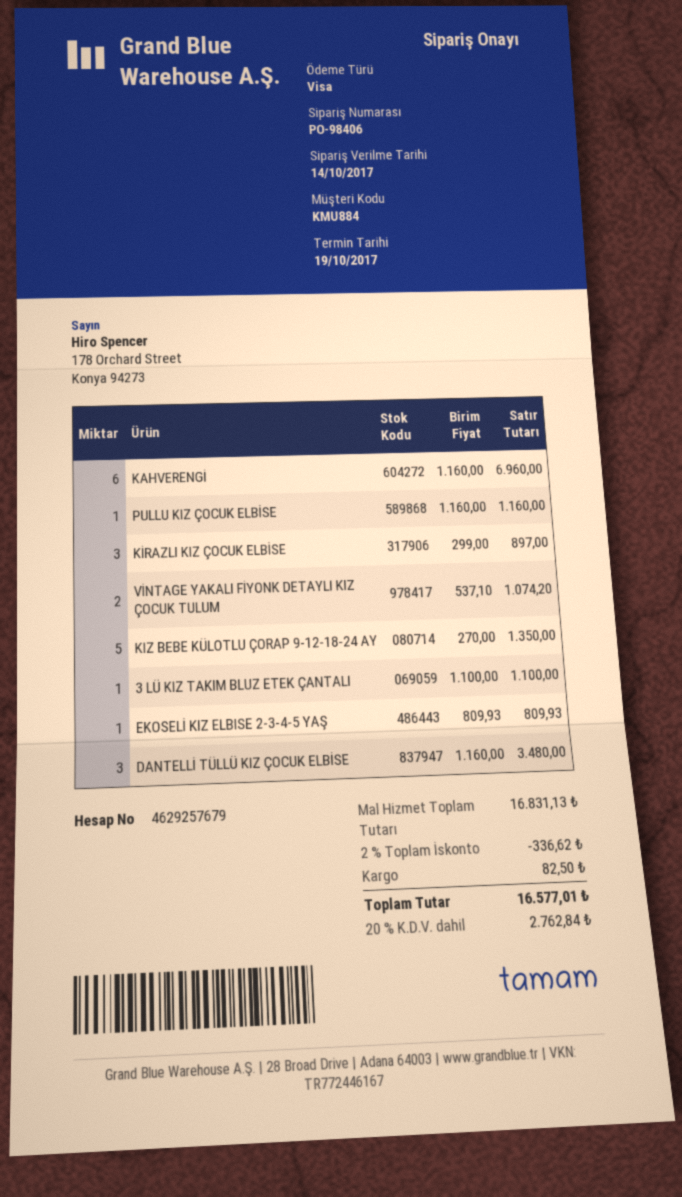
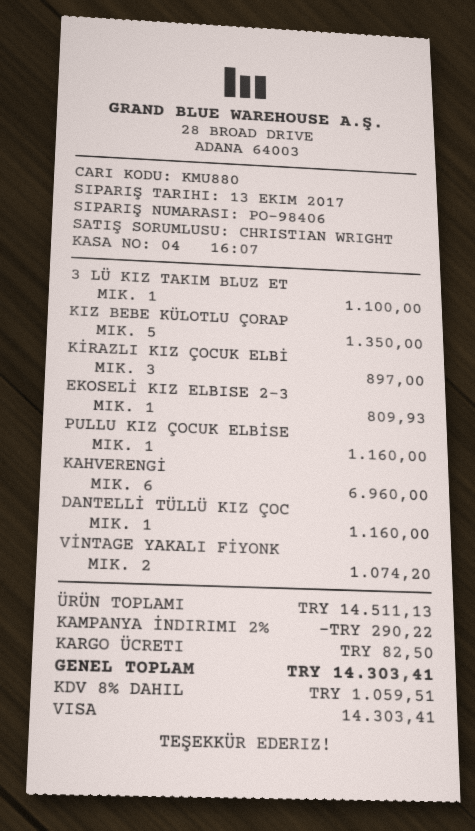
order date: 2017-10-14 -> 2017-10-13
customer number: KMU884 -> KMU880
DANTELLİ TÜLLÜ KIZ ÇOCUK ELBİSE: 3 for 3480.00 -> 1 for 1160.00
subtotal: 16831.13 -> 14511.13
discount: 2% = 336.62 -> 2% = 290.22
tax: 20% = 2762.84 -> 8% = 1059.51
total: 16577.01 -> 14303.41

